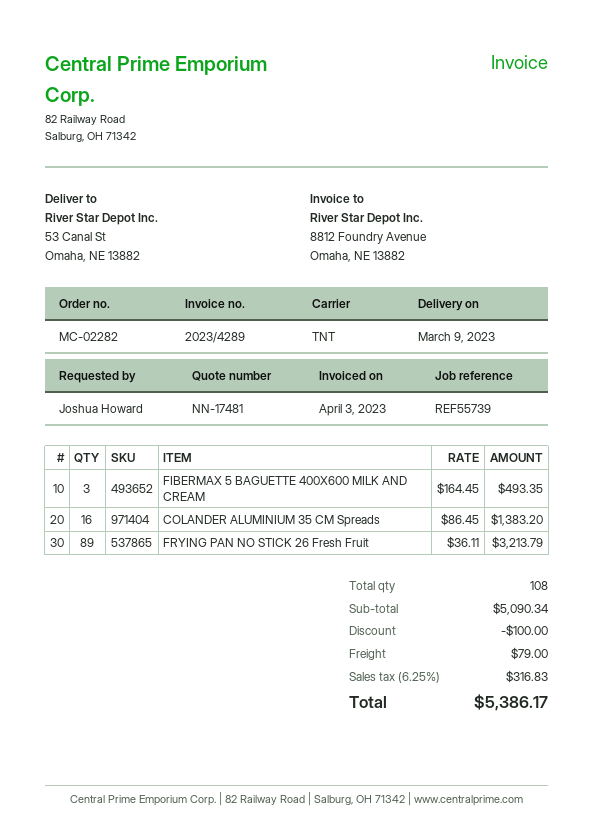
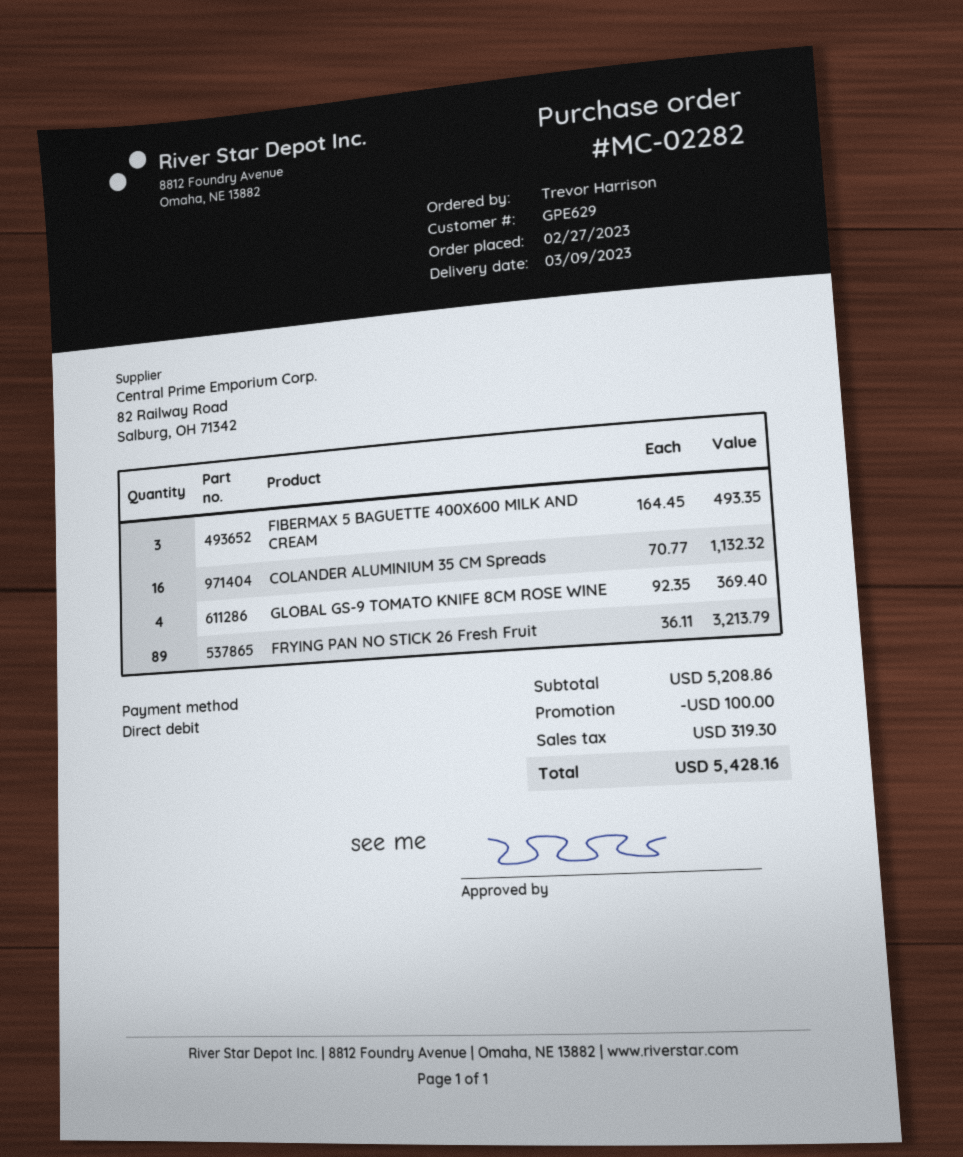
ordered by: Joshua Howard -> Trevor Harrison
COLANDER ALUMINIUM 35 CM Spreads: 16 x 86.45 = 1383.20 -> 16 x 70.77 = 1132.32
GLOBAL GS-9 TOMATO KNIFE 8CM ROSE WINE: none -> 4 x 92.35 = 369.40
subtotal: 5090.34 -> 5208.86
shipping: 79.00 -> none
tax: 316.83 -> 319.30
total: 5386.17 -> 5428.16

